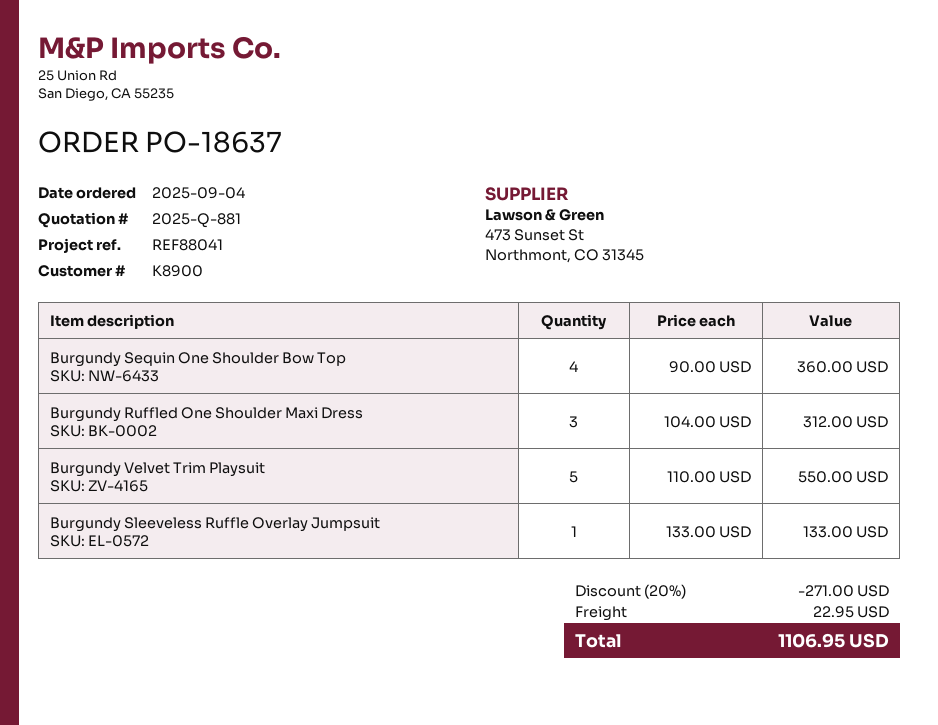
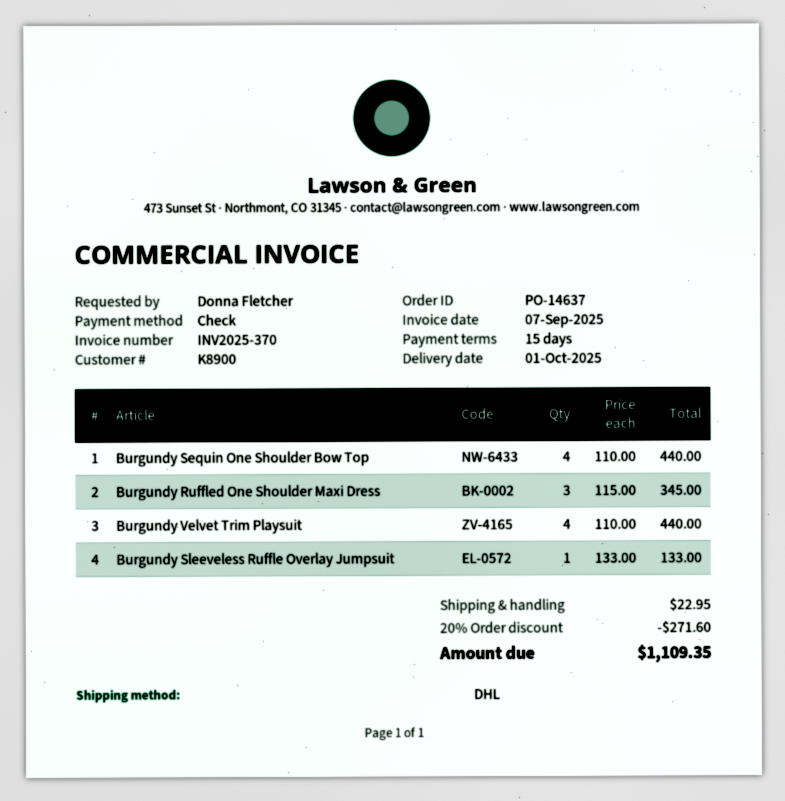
order number: PO-18637 -> PO-14637
Burgundy Sequin One Shoulder Bow Top: 4 x 90.00 = 360.00 -> 4 x 110.00 = 440.00
Burgundy Ruffled One Shoulder Maxi Dress: 3 x 104.00 = 312.00 -> 3 x 115.00 = 345.00
Burgundy Velvet Trim Playsuit: 5 x 110.00 = 550.00 -> 4 x 110.00 = 440.00
discount: 20% = 271.00 -> 20% = 271.60
total: 1106.95 -> 1109.35

